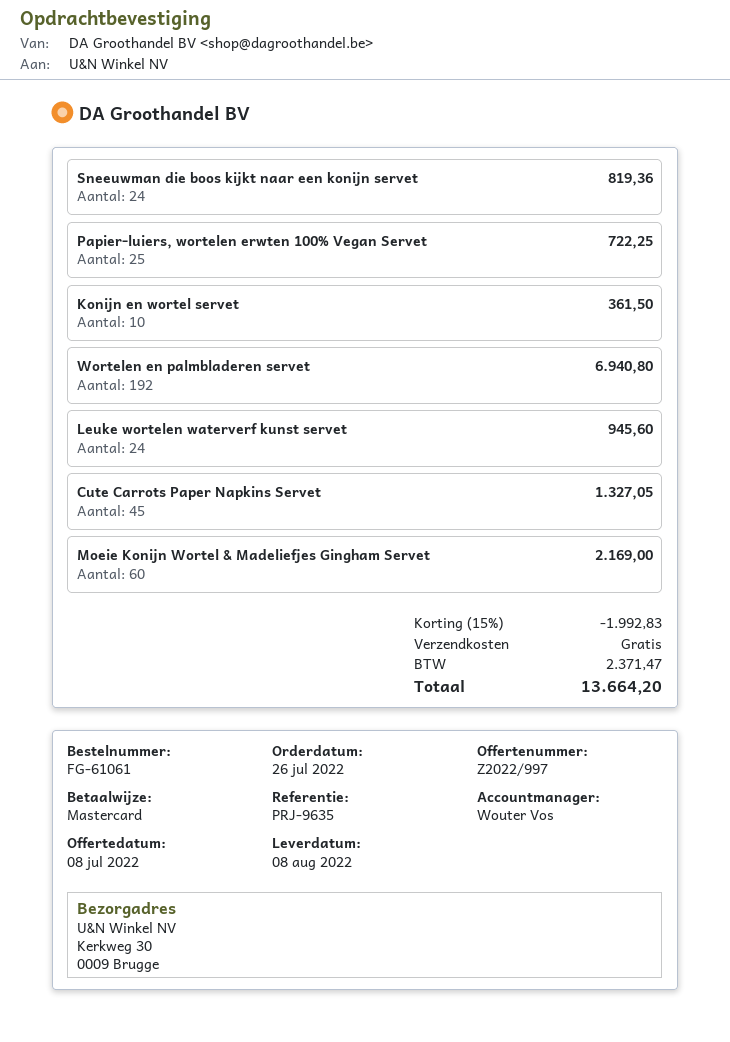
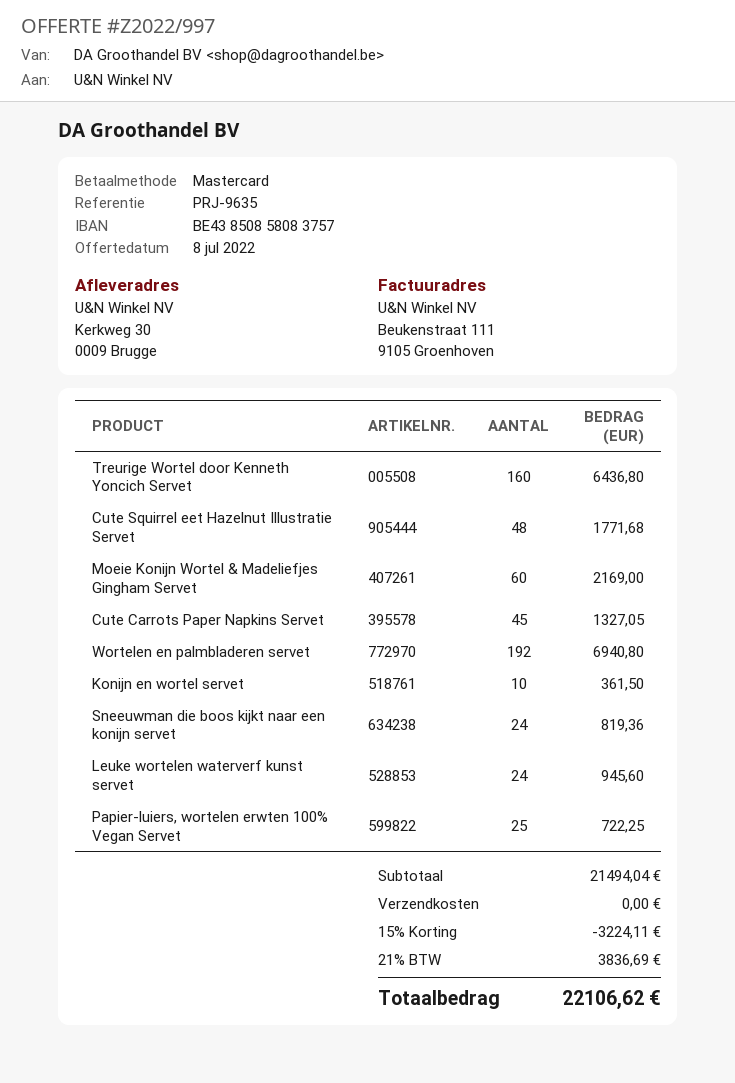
Treurige Wortel door Kenneth Yoncich Servet: none -> 160 for 6436.80
Cute Squirrel eet Hazelnut Illustratie Servet: none -> 48 for 1771.68
discount: 15% = 1992.83 -> 15% = 3224.11
tax: 2371.47 -> 3836.69
total: 13664.20 -> 22106.62

